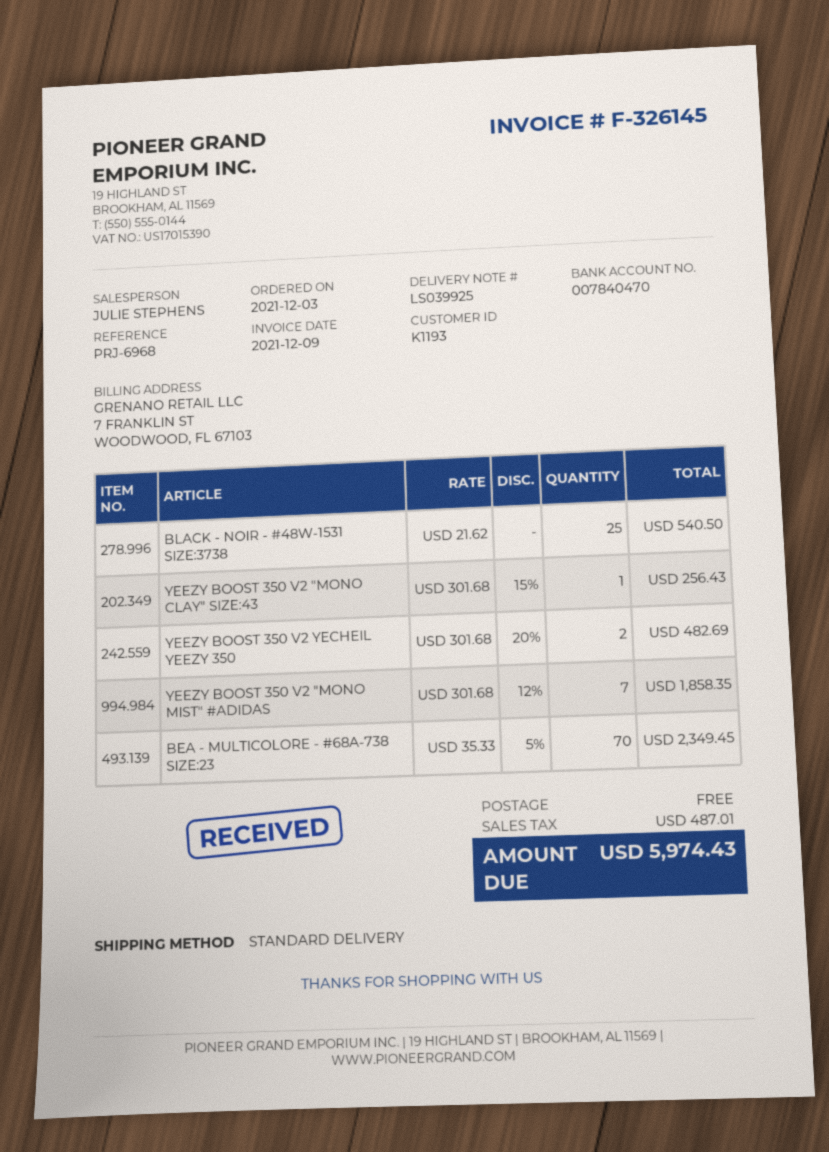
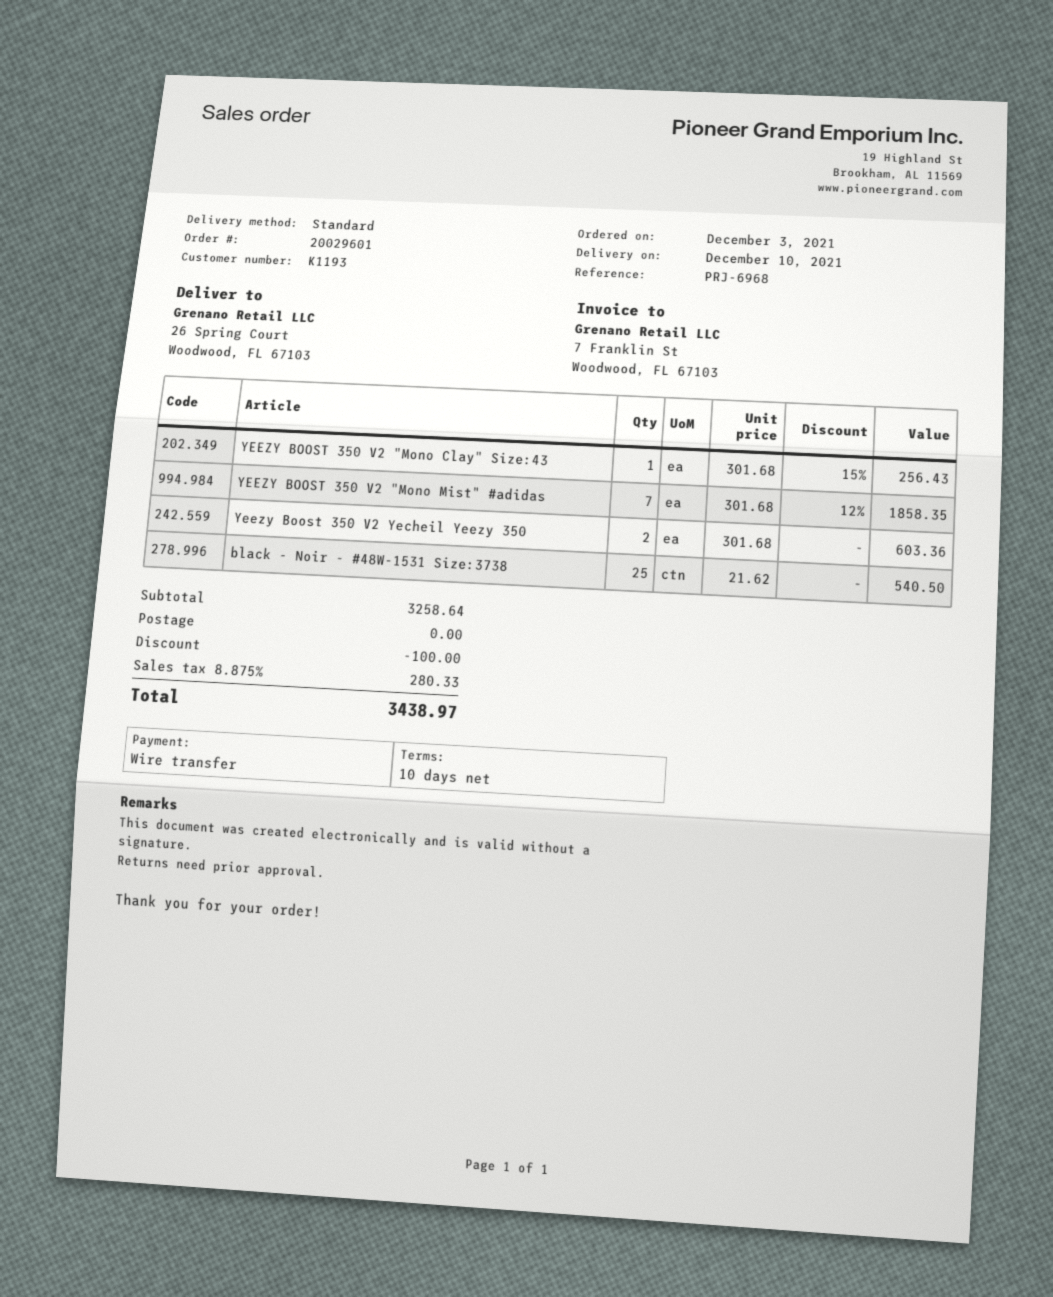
YEEZY BOOST 350 V2 YECHEIL YEEZY 350: 2 x 301.68 - 20% = 482.69 -> 2 x 301.68 = 603.36
BEA - MULTICOLORE - #68A-738 SIZE:23: 70 x 35.33 - 5% = 2349.45 -> none
discount: none -> 100.00
tax: 487.01 -> 280.33
total: 5974.43 -> 3438.97

